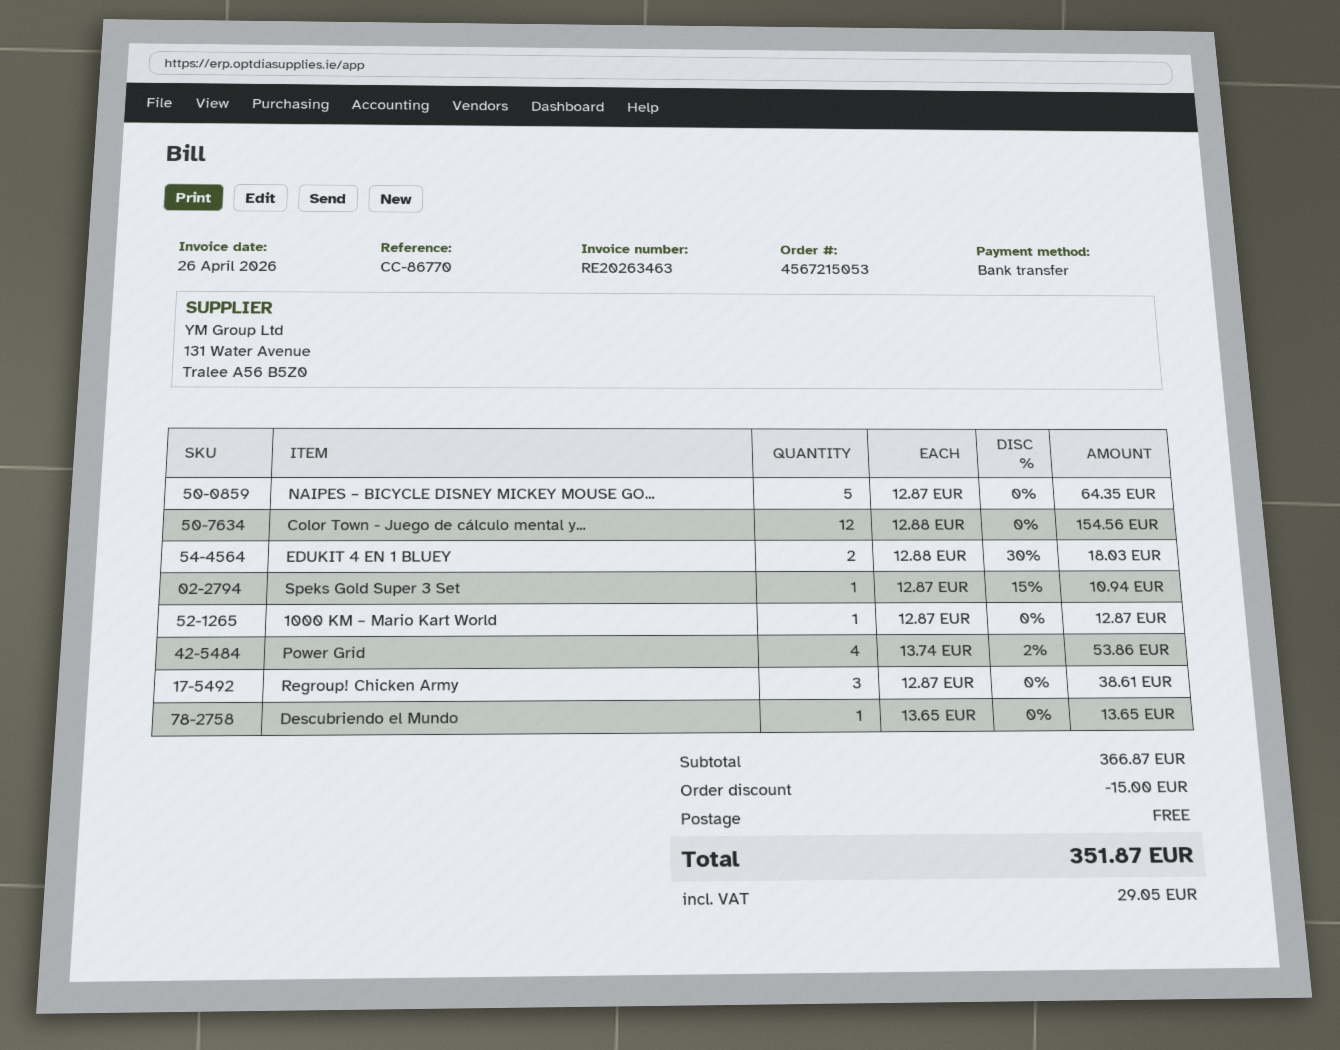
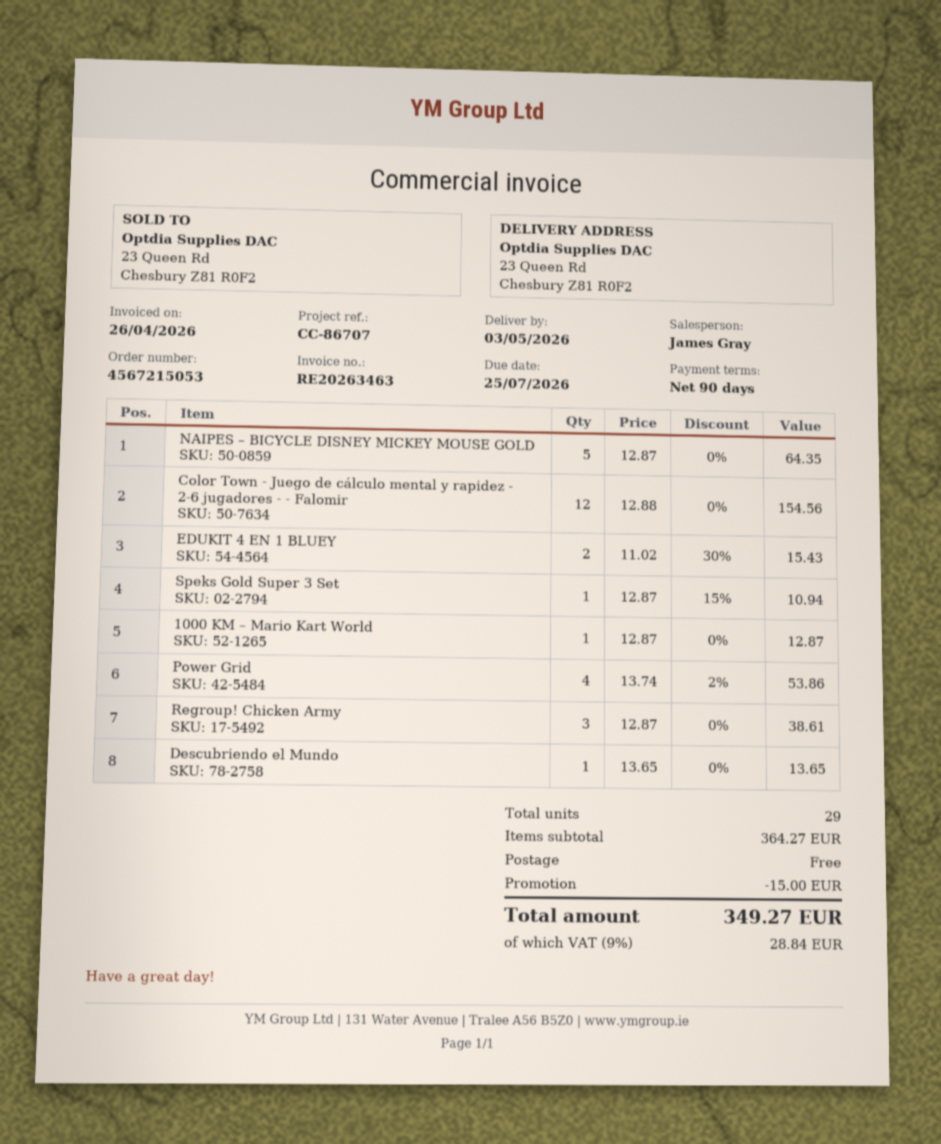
reference: CC-86770 -> CC-86707
EDUKIT 4 EN 1 BLUEY: 2 x 12.88 - 30% = 18.03 -> 2 x 11.02 - 30% = 15.43
subtotal: 366.87 -> 364.27
tax: 29.05 -> 28.84
total: 351.87 -> 349.27

